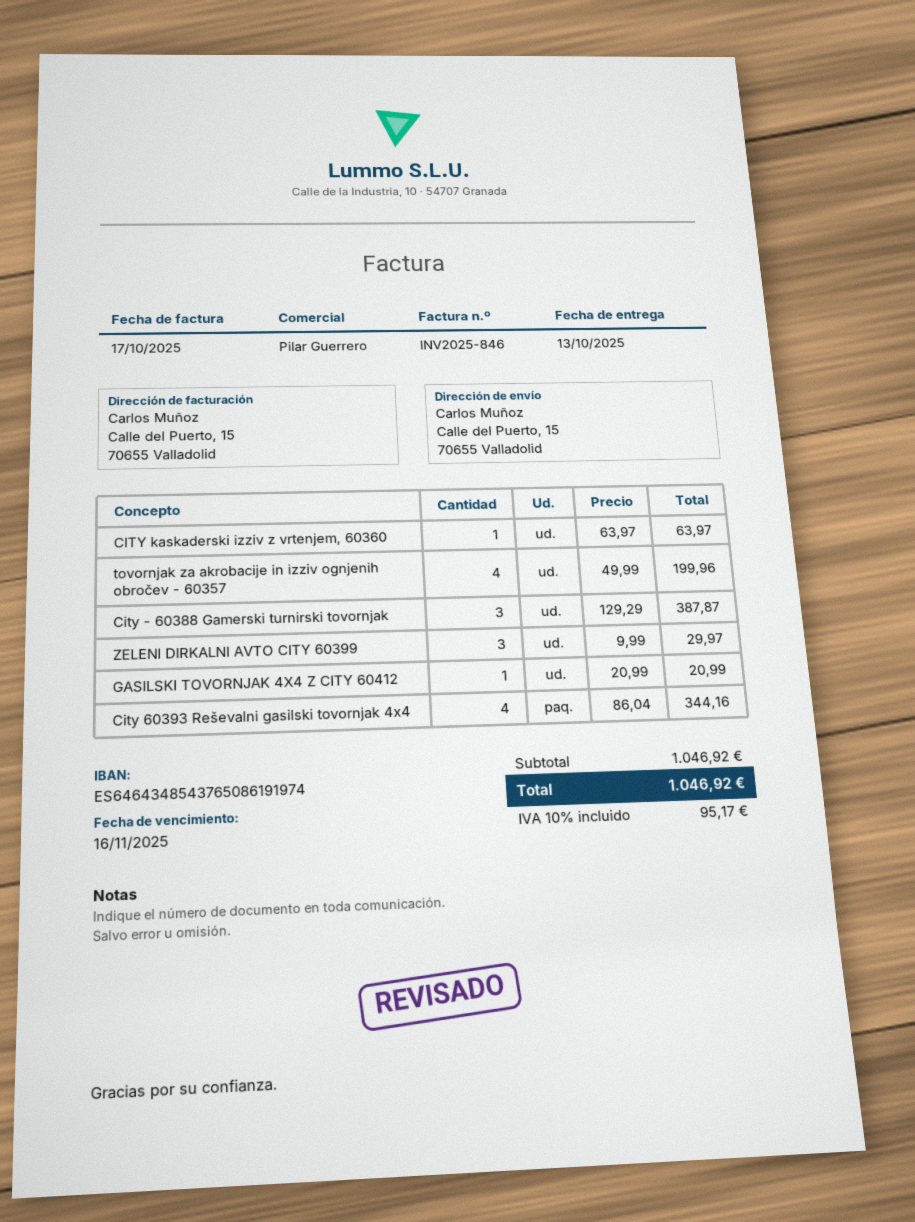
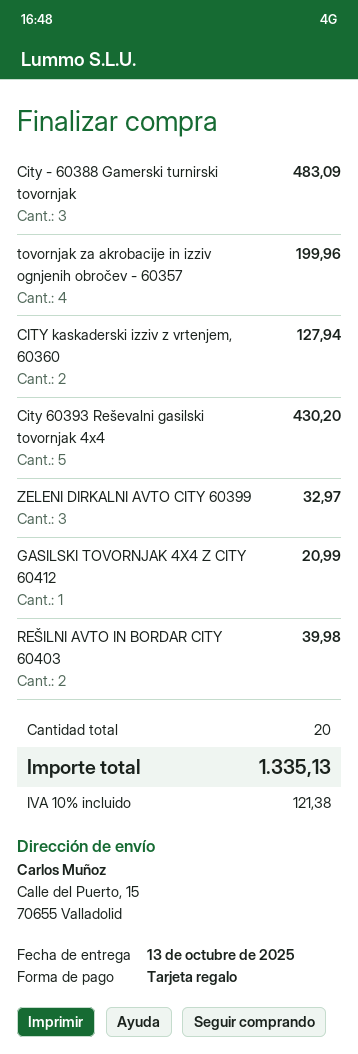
CITY kaskaderski izziv z vrtenjem, 60360: 1 for 63.97 -> 2 for 127.94
City - 60388 Gamerski turnirski tovornjak: 3 for 387.87 -> 3 for 483.09
ZELENI DIRKALNI AVTO CITY 60399: 3 for 29.97 -> 3 for 32.97
City 60393 Reševalni gasilski tovornjak 4x4: 4 for 344.16 -> 5 for 430.20
REŠILNI AVTO IN BORDAR CITY 60403: none -> 2 for 39.98
tax: 10% = 95.17 -> 10% = 121.38
total: 1046.92 -> 1335.13

